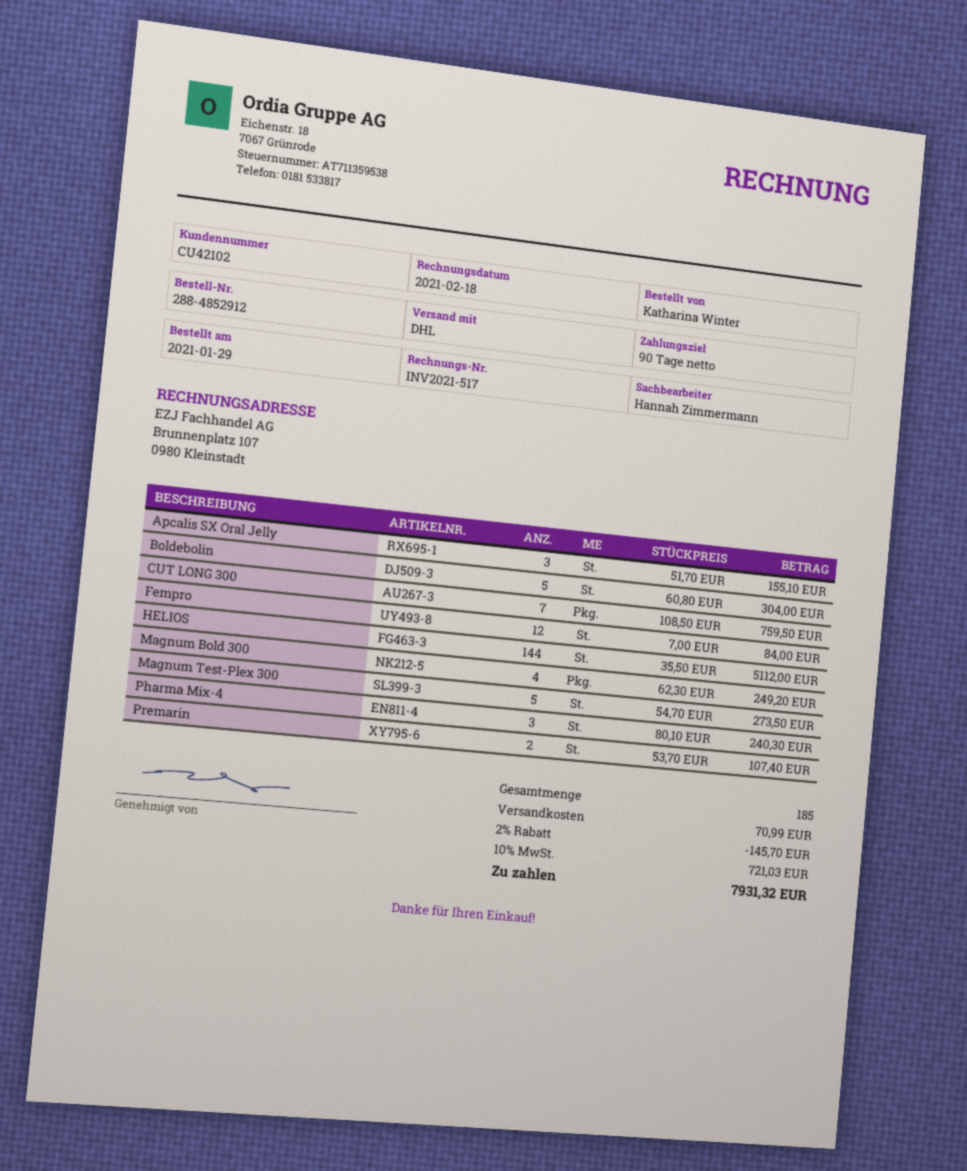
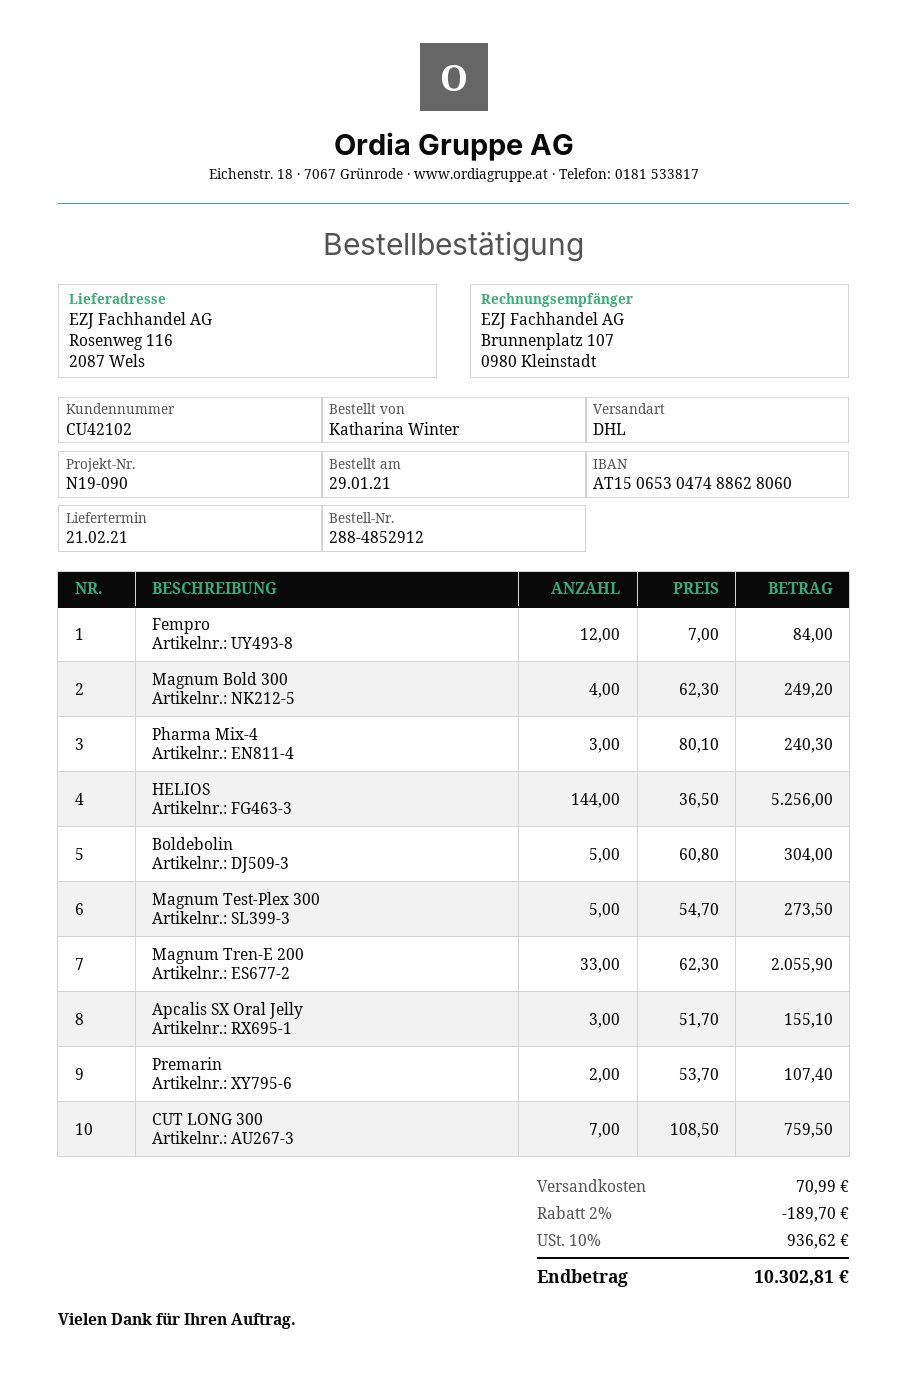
HELIOS: 144 x 35.50 = 5112.00 -> 144 x 36.50 = 5256.00
Magnum Tren-E 200: none -> 33 x 62.30 = 2055.90
discount: 2% = 145.70 -> 2% = 189.70
tax: 10% = 721.03 -> 10% = 936.62
total: 7931.32 -> 10302.81

